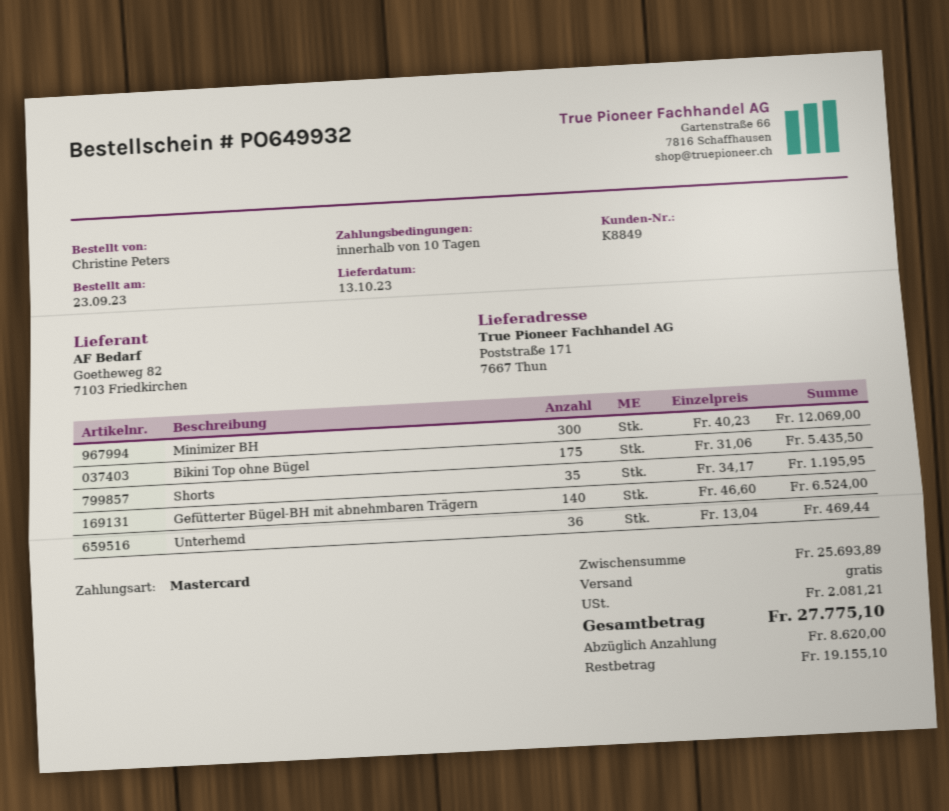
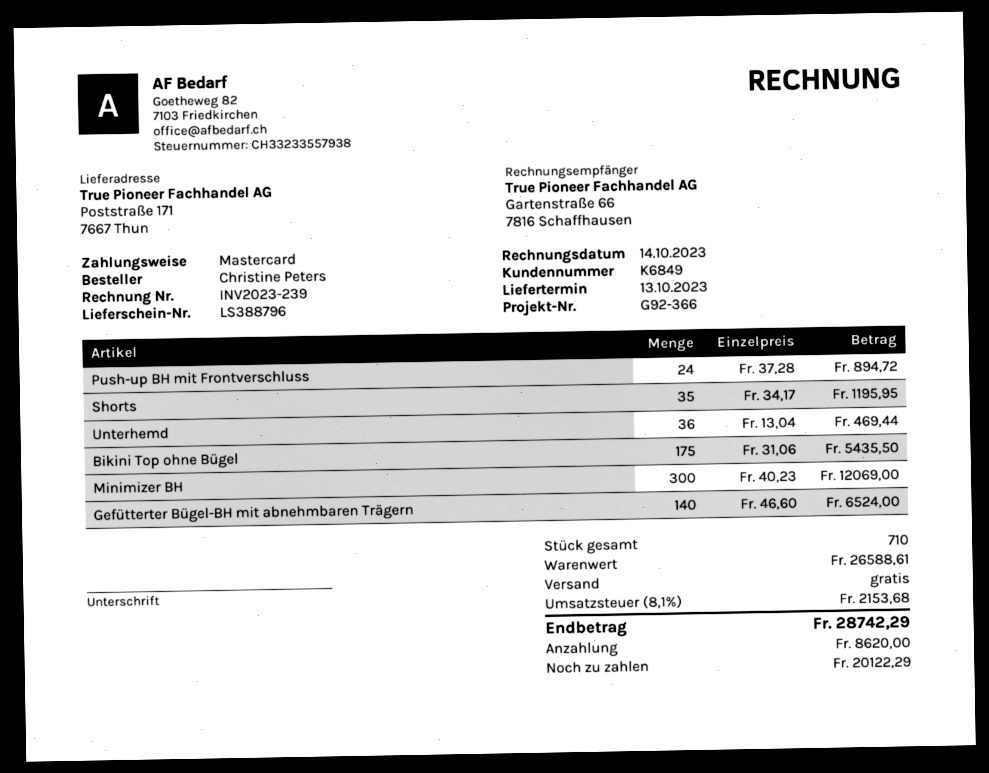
customer number: K8849 -> K6849
Push-up BH mit Frontverschluss: none -> 24 x 37.28 = 894.72
subtotal: 25693.89 -> 26588.61
tax: 2081.21 -> 2153.68
total: 27775.10 -> 28742.29
balance: 19155.10 -> 20122.29

